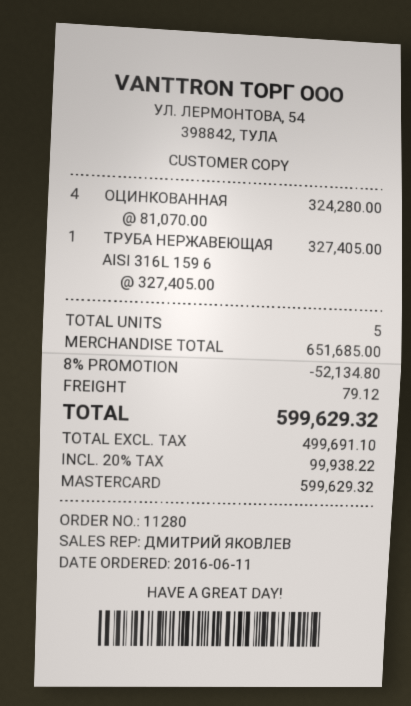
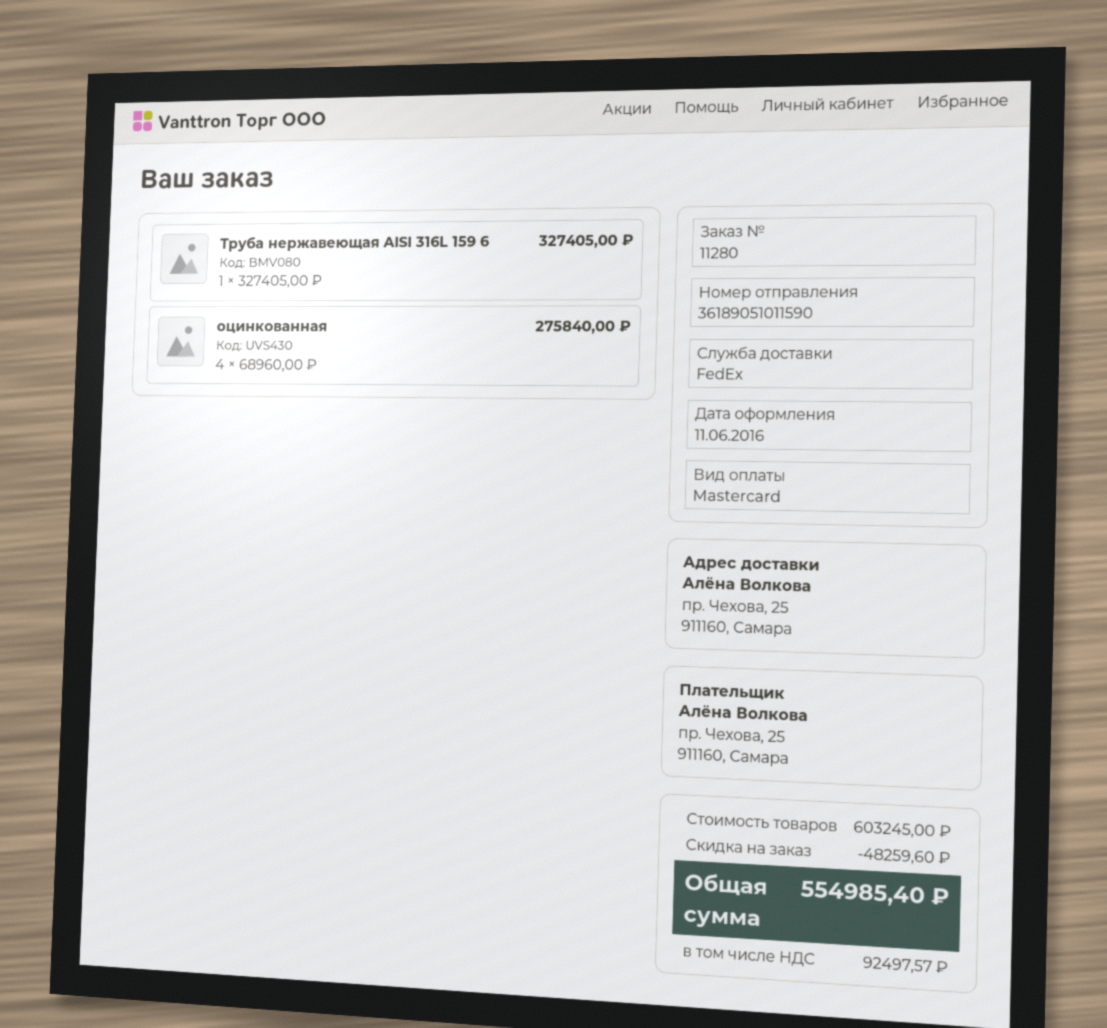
ОЦИНКОВАННАЯ: 4 x 81070.00 = 324280.00 -> 4 x 68960.00 = 275840.00
subtotal: 651685.00 -> 603245.00
discount: 52134.80 -> 48259.60
shipping: 79.12 -> none
tax: 99938.22 -> 92497.57
total: 599629.32 -> 554985.40

